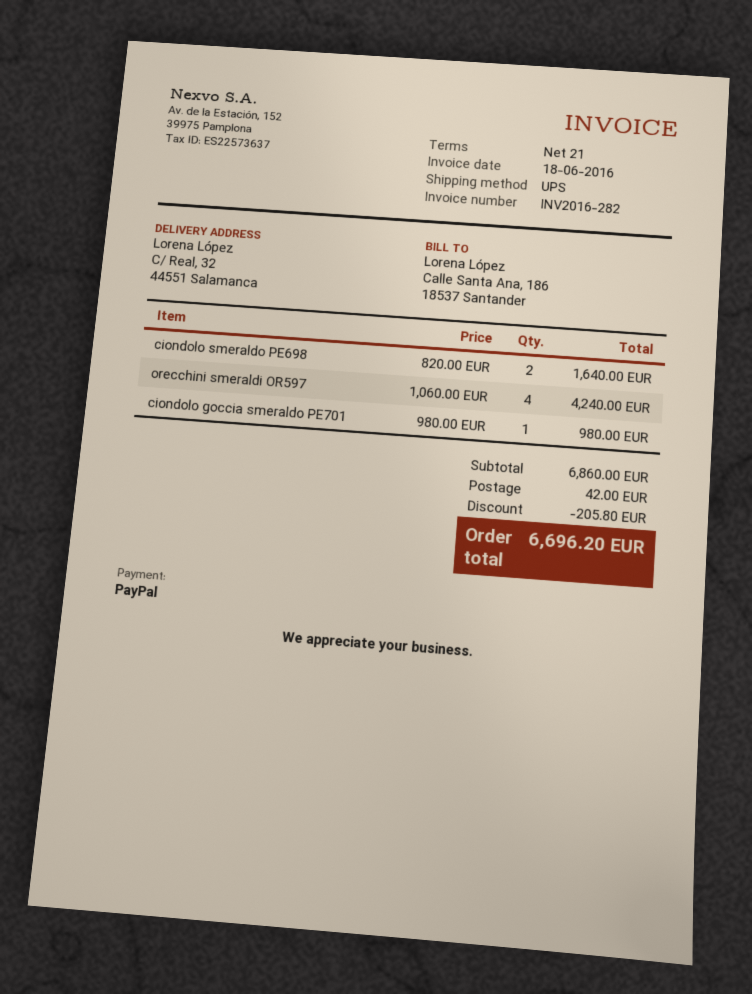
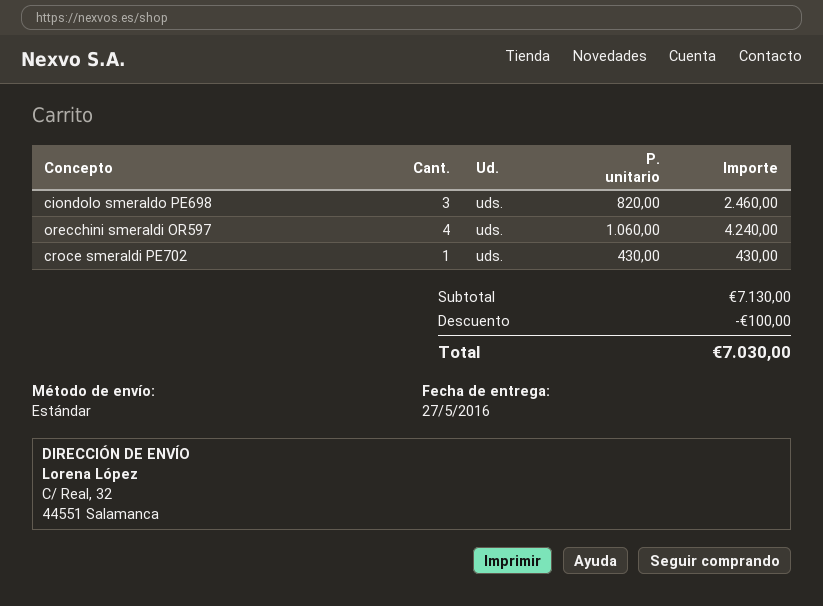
shipping method: UPS -> standard
ciondolo smeraldo PE698: 2 x 820.00 = 1640.00 -> 3 x 820.00 = 2460.00
ciondolo goccia smeraldo PE701: 1 x 980.00 = 980.00 -> none
croce smeraldi PE702: none -> 1 x 430.00 = 430.00
subtotal: 6860.00 -> 7130.00
discount: 205.80 -> 100.00
shipping: 42.00 -> none
total: 6696.20 -> 7030.00

